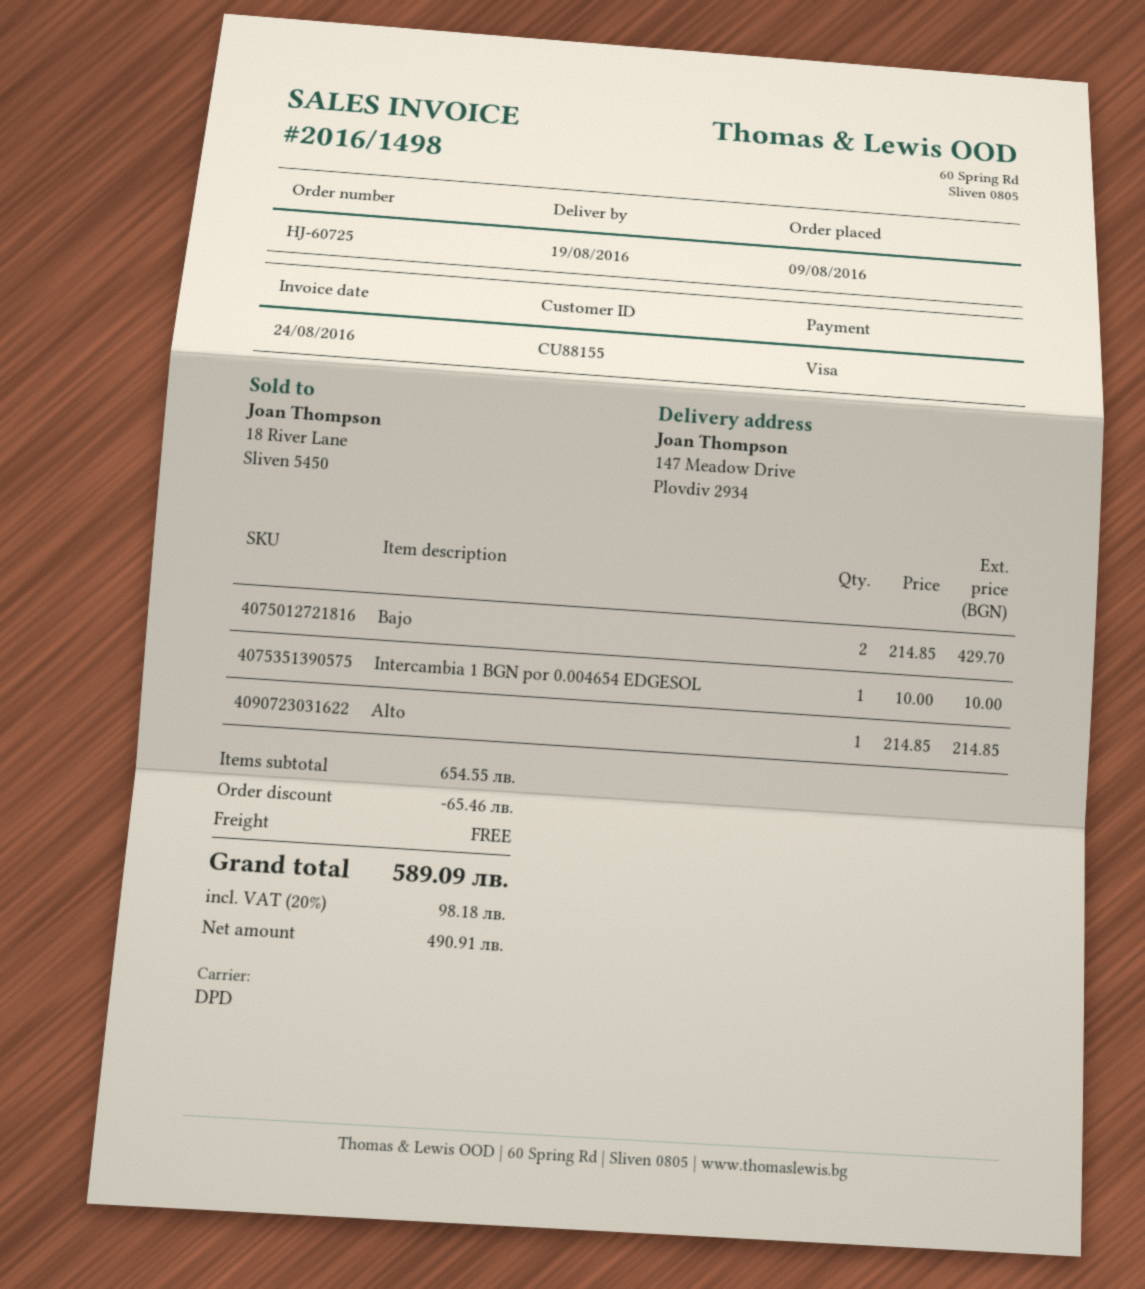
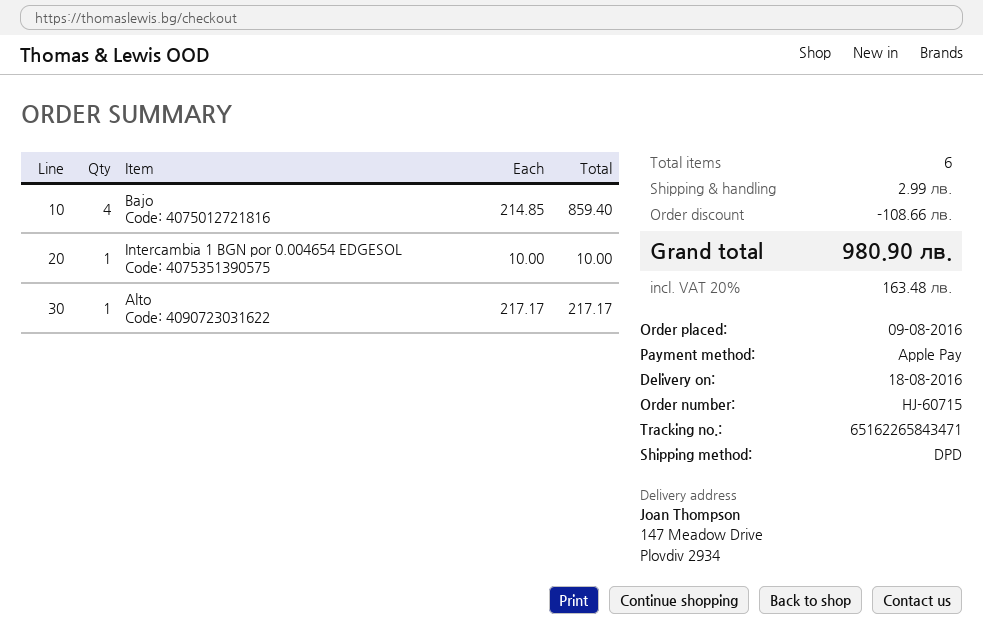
order number: HJ-60725 -> HJ-60715
delivery date: 2016-08-19 -> 2016-08-18
payment method: Visa -> Apple Pay
Bajo: 2 x 214.85 = 429.70 -> 4 x 214.85 = 859.40
Alto: 1 x 214.85 = 214.85 -> 1 x 217.17 = 217.17
discount: 65.46 -> 108.66
shipping: 0.00 -> 2.99
tax: 20% = 98.18 -> 20% = 163.48
total: 589.09 -> 980.90

